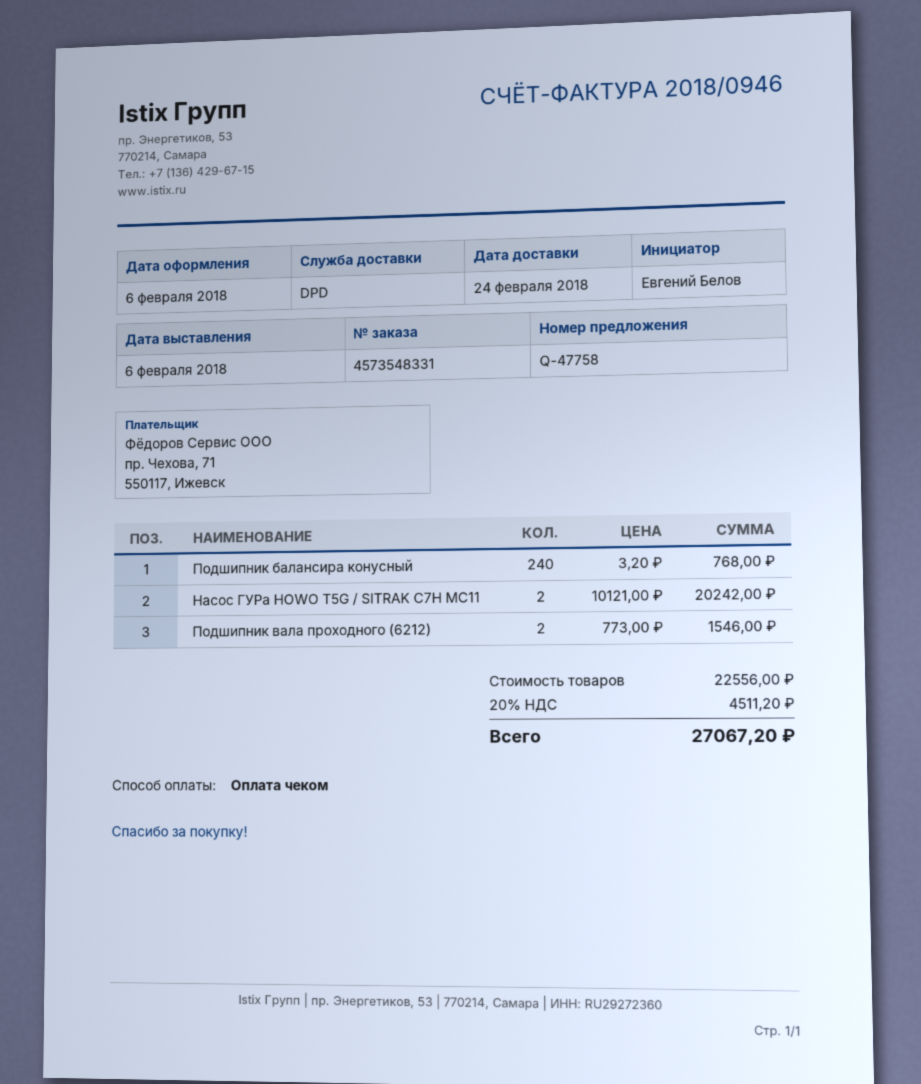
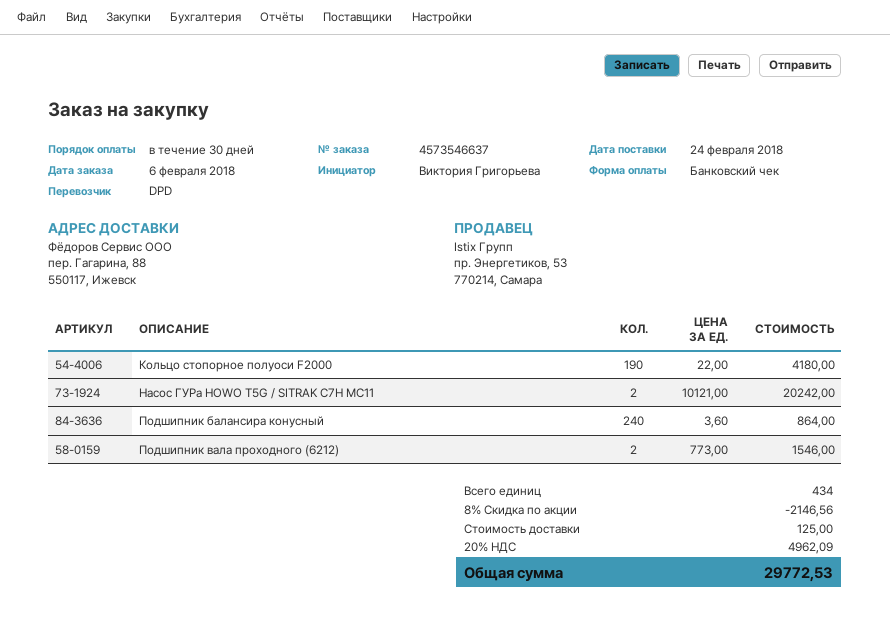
order number: 4573548331 -> 4573546637
ordered by: Евгений Белов -> Виктория Григорьева
Подшипник балансира конусный: 240 x 3.20 = 768.00 -> 240 x 3.60 = 864.00
Кольцо стопорное полуоси F2000: none -> 190 x 22.00 = 4180.00
discount: none -> 8% = 2146.56
shipping: none -> 125.00
tax: 20% = 4511.20 -> 20% = 4962.09
total: 27067.20 -> 29772.53

